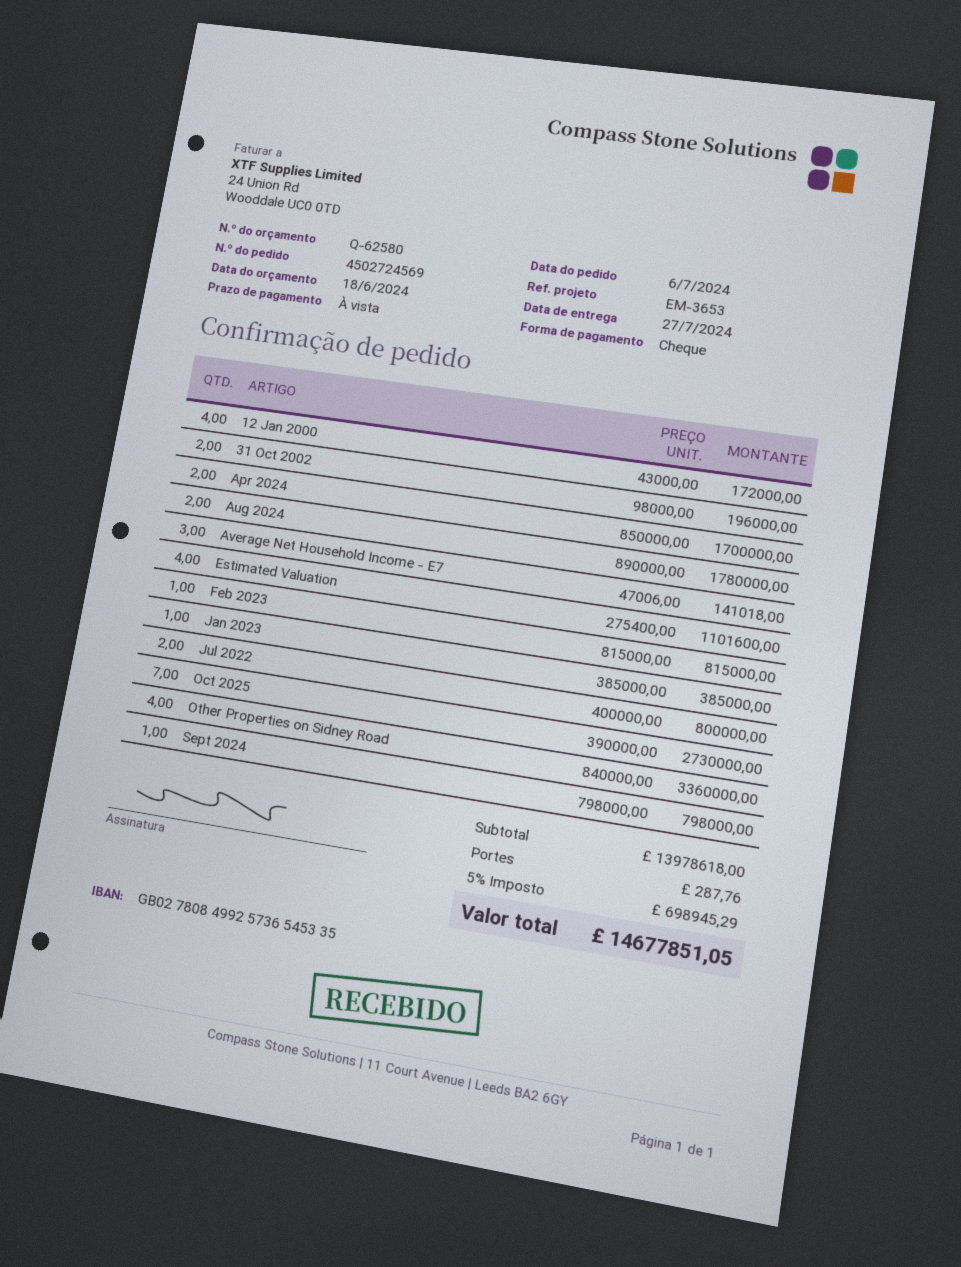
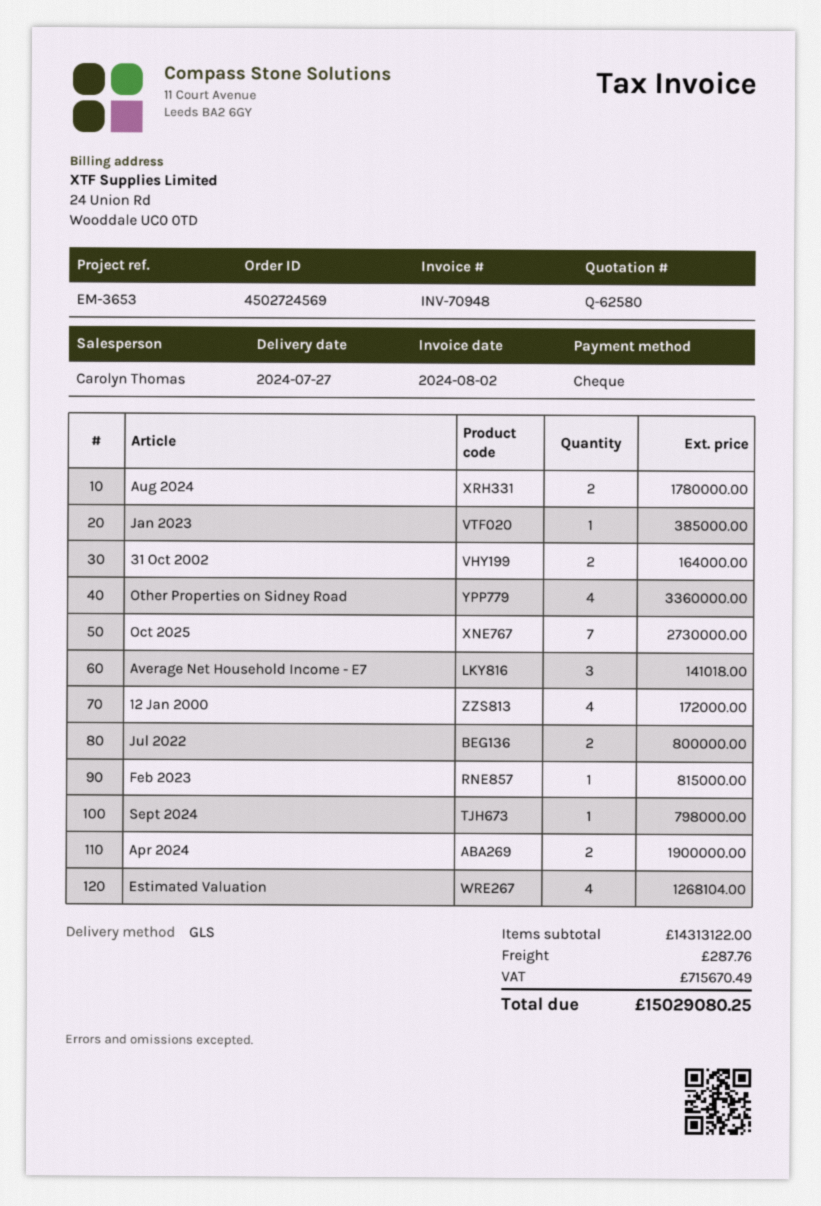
31 Oct 2002: 2 for 196000.00 -> 2 for 164000.00
Apr 2024: 2 for 1700000.00 -> 2 for 1900000.00
Estimated Valuation: 4 for 1101600.00 -> 4 for 1268104.00
subtotal: 13978618.00 -> 14313122.00
tax: 698945.29 -> 715670.49
total: 14677851.05 -> 15029080.25

